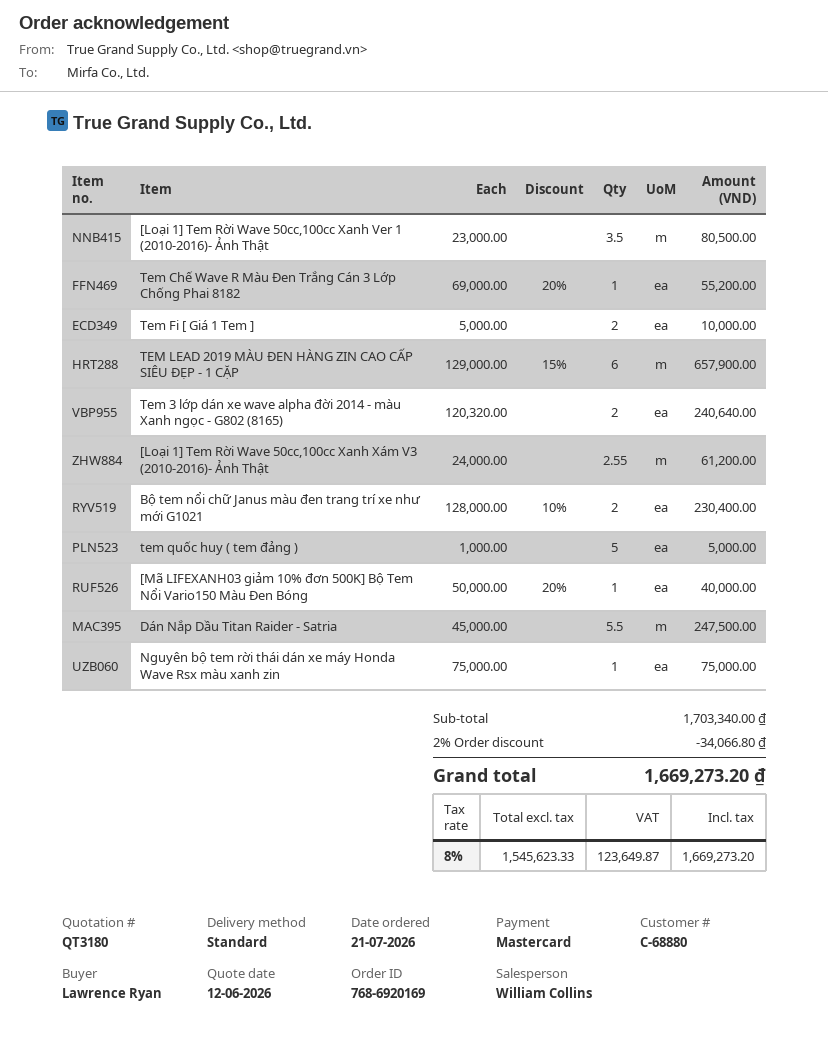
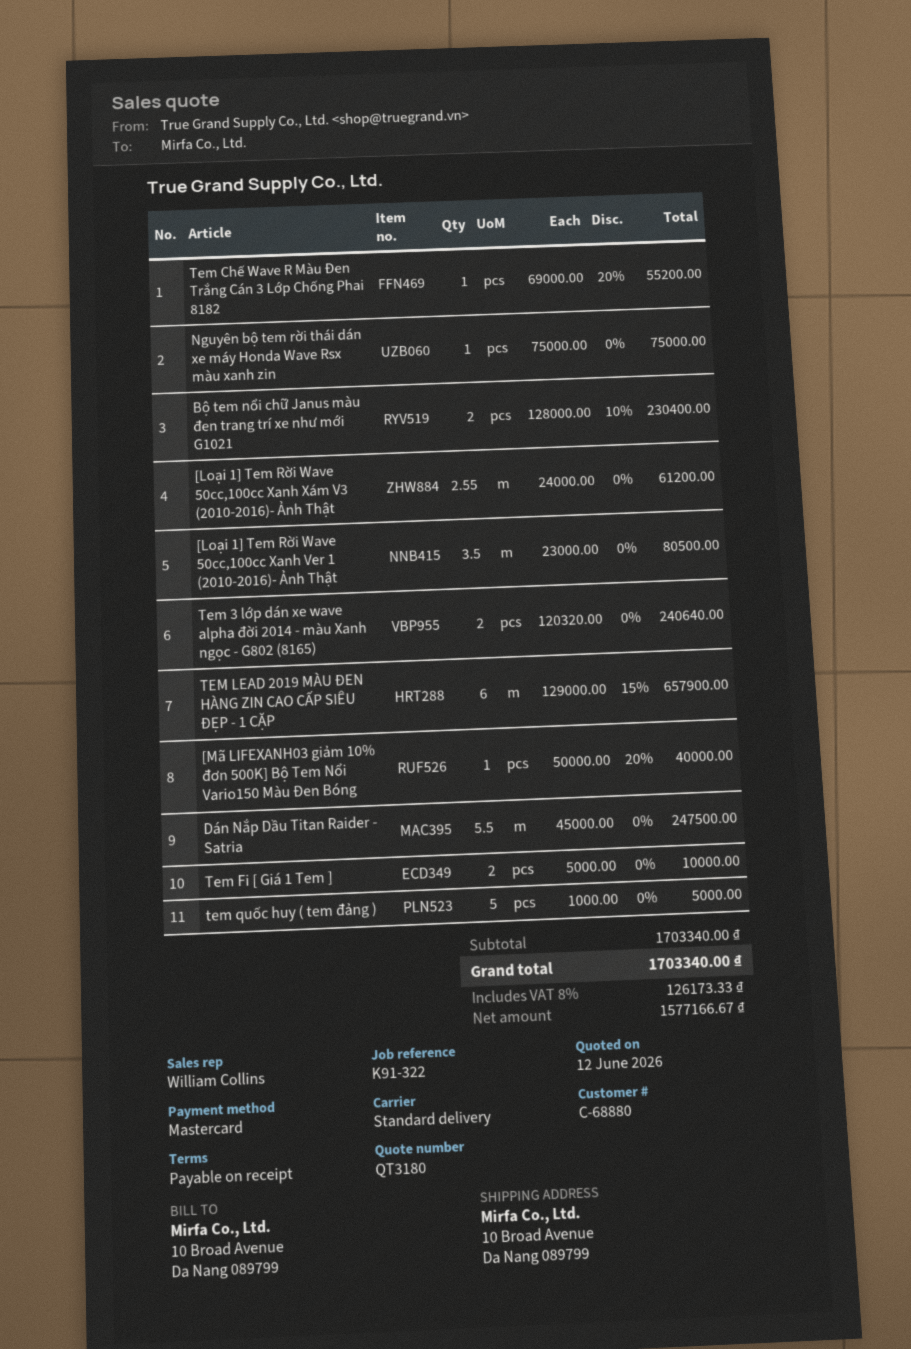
discount: 2% = 34066.80 -> none
net: 1545623.33 -> 1577166.67
tax: 8% = 123649.87 -> 8% = 126173.33
total: 1669273.20 -> 1703340.00

